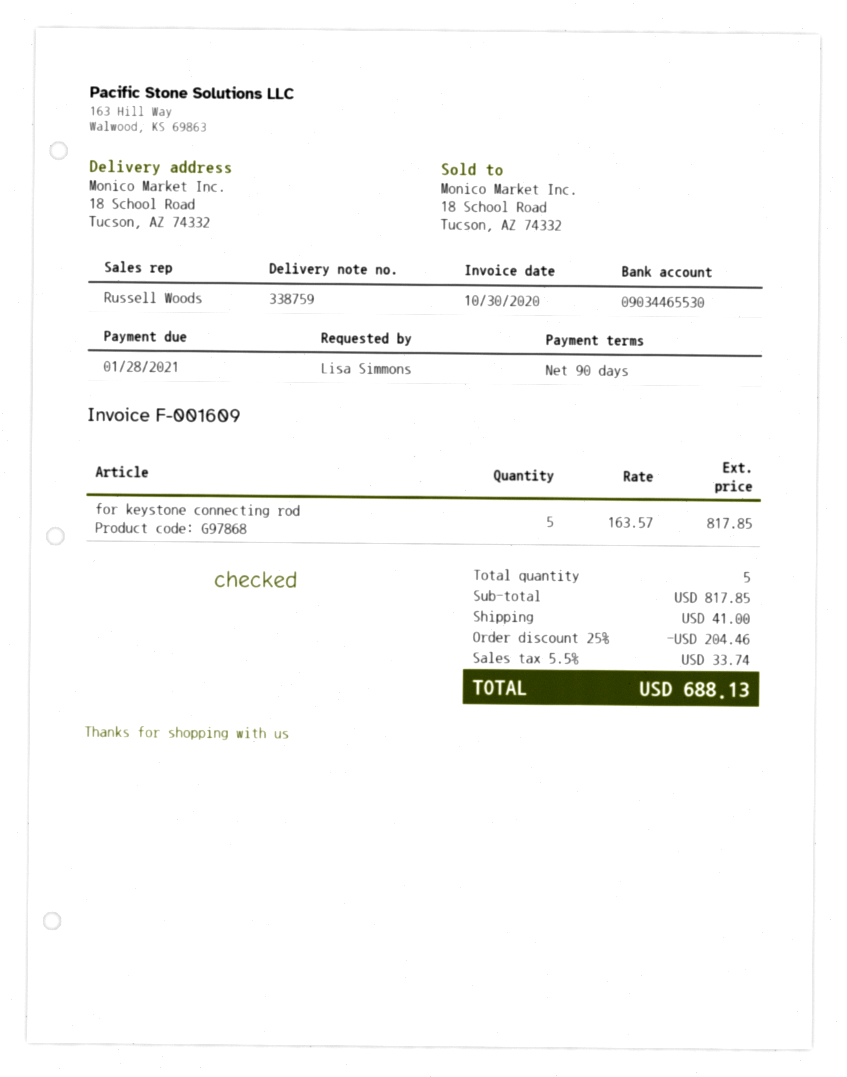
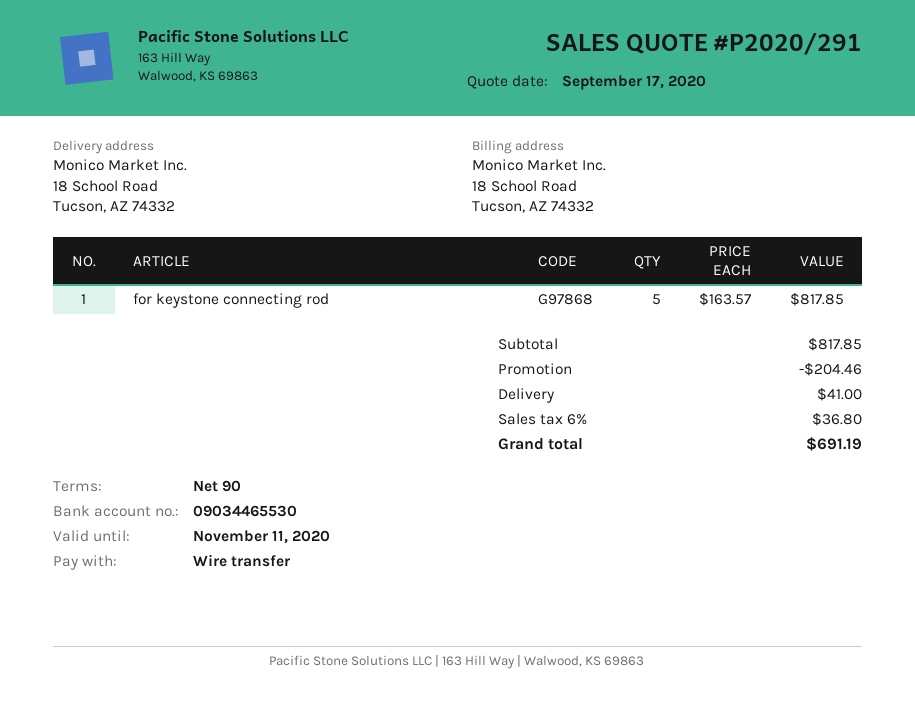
tax: 5.5% = 33.74 -> 6% = 36.80
total: 688.13 -> 691.19

